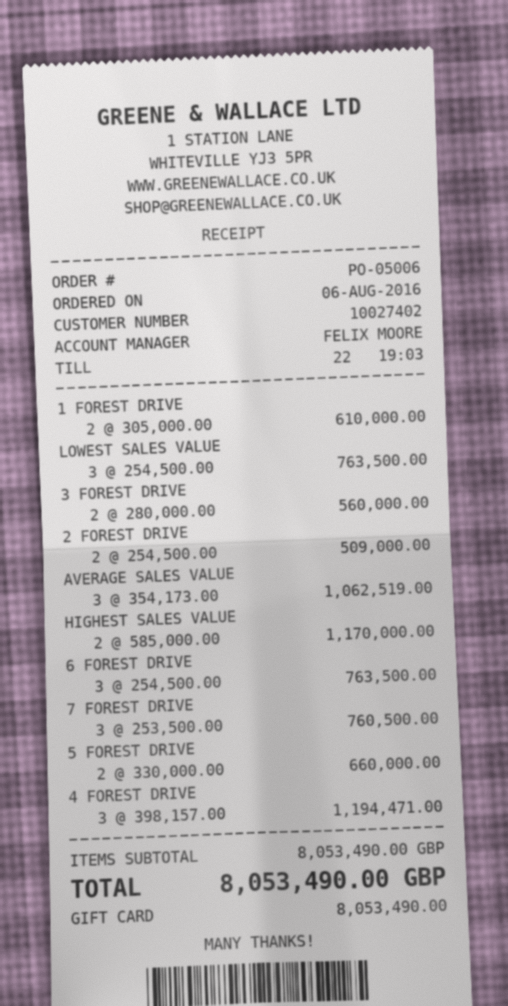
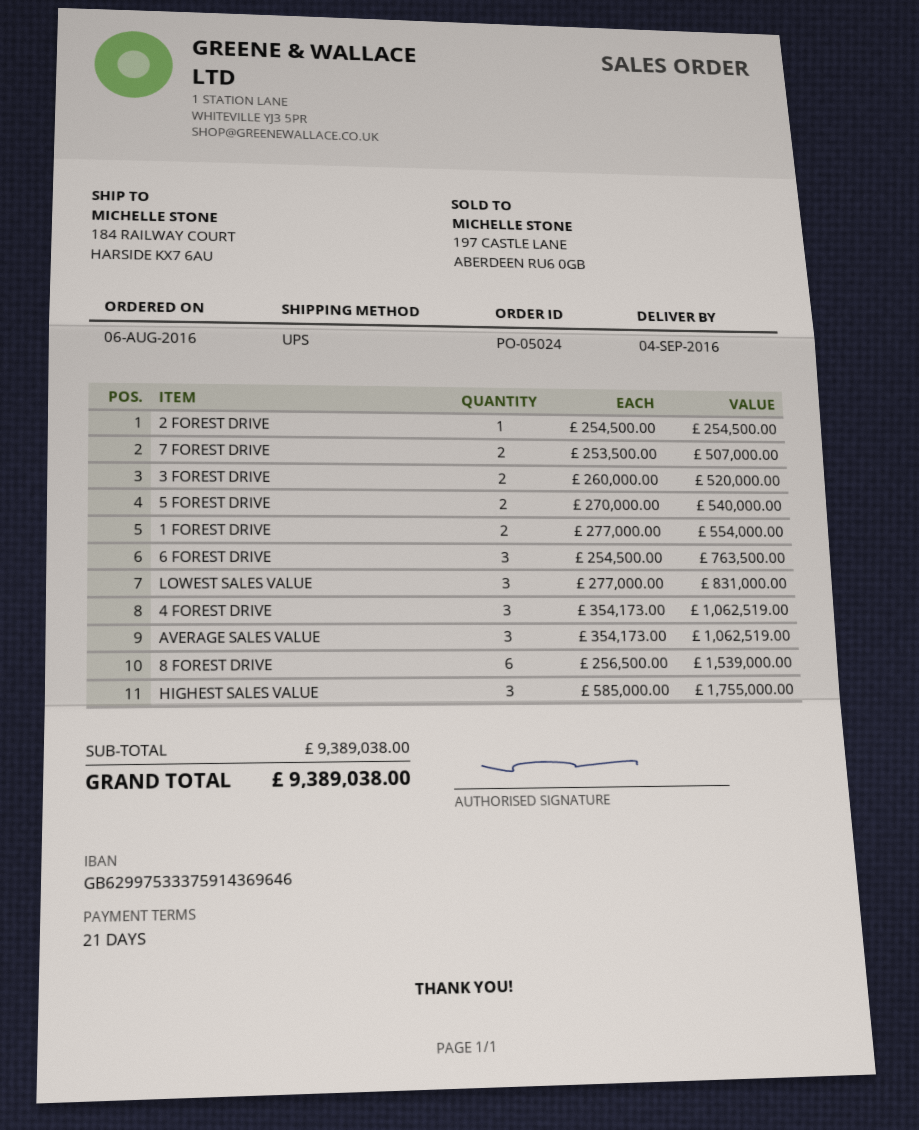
order number: PO-05006 -> PO-05024
1 FOREST DRIVE: 2 x 305000.00 = 610000.00 -> 2 x 277000.00 = 554000.00
LOWEST SALES VALUE: 3 x 254500.00 = 763500.00 -> 3 x 277000.00 = 831000.00
3 FOREST DRIVE: 2 x 280000.00 = 560000.00 -> 2 x 260000.00 = 520000.00
2 FOREST DRIVE: 2 x 254500.00 = 509000.00 -> 1 x 254500.00 = 254500.00
HIGHEST SALES VALUE: 2 x 585000.00 = 1170000.00 -> 3 x 585000.00 = 1755000.00
7 FOREST DRIVE: 3 x 253500.00 = 760500.00 -> 2 x 253500.00 = 507000.00
5 FOREST DRIVE: 2 x 330000.00 = 660000.00 -> 2 x 270000.00 = 540000.00
4 FOREST DRIVE: 3 x 398157.00 = 1194471.00 -> 3 x 354173.00 = 1062519.00
8 FOREST DRIVE: none -> 6 x 256500.00 = 1539000.00
subtotal: 8053490.00 -> 9389038.00
total: 8053490.00 -> 9389038.00

